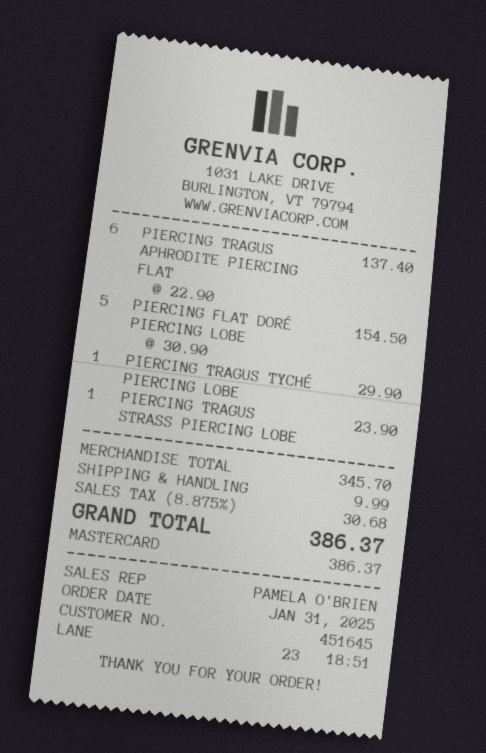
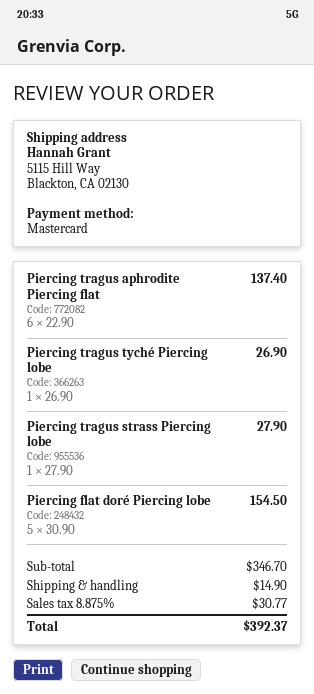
PIERCING TRAGUS TYCHÉ PIERCING LOBE: 1 x 29.90 = 29.90 -> 1 x 26.90 = 26.90
PIERCING TRAGUS STRASS PIERCING LOBE: 1 x 23.90 = 23.90 -> 1 x 27.90 = 27.90
subtotal: 345.70 -> 346.70
shipping: 9.99 -> 14.90
tax: 8.875% = 30.68 -> 8.875% = 30.77
total: 386.37 -> 392.37

